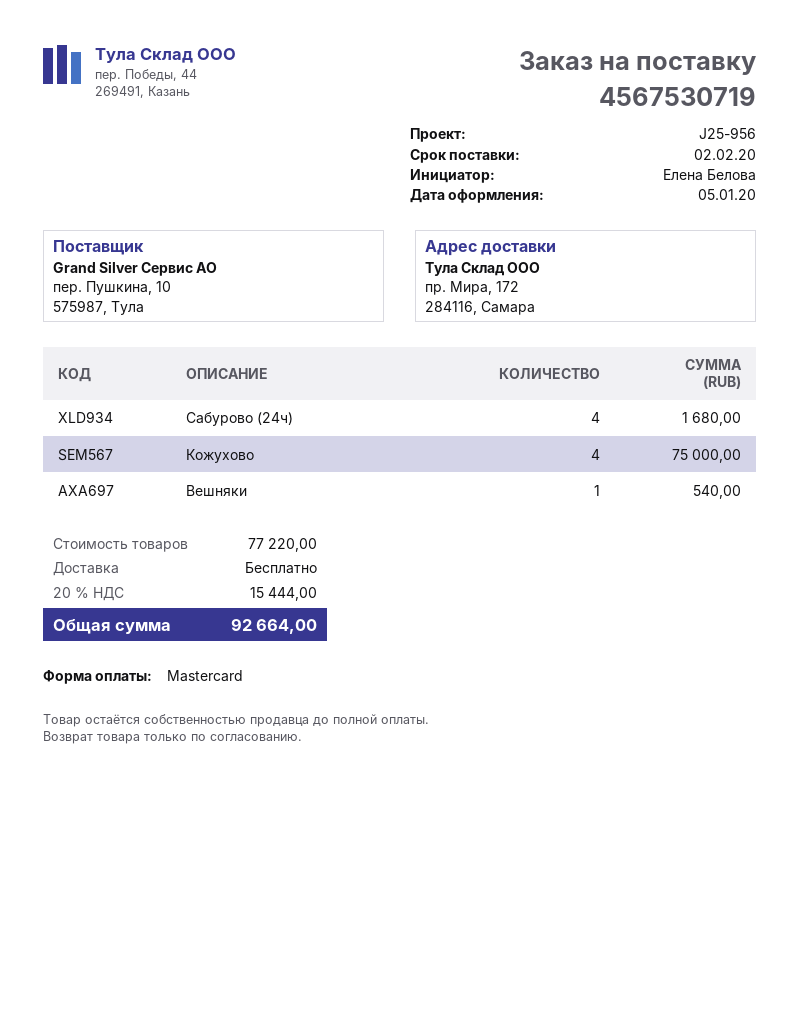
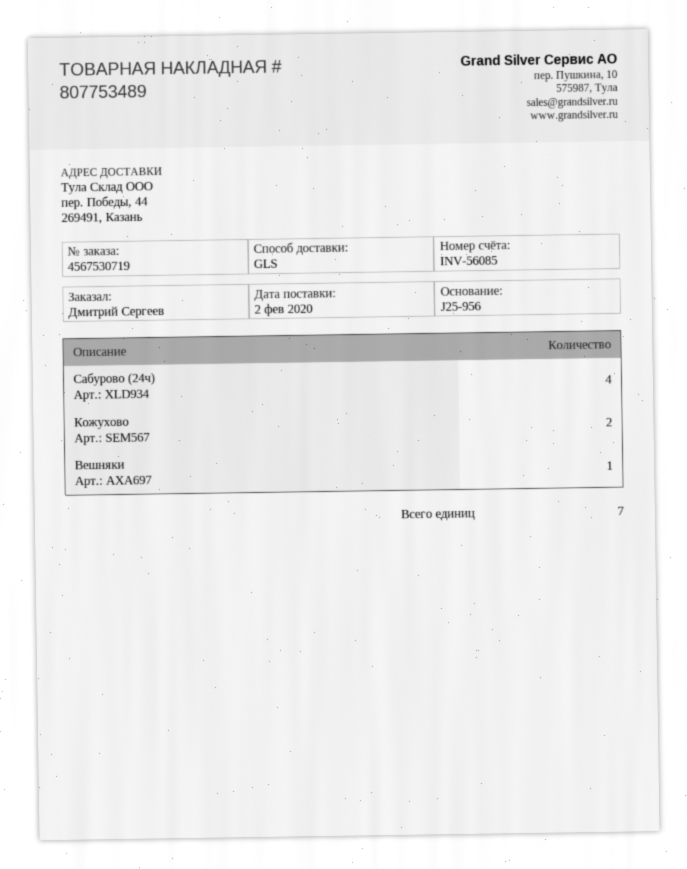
ordered by: Елена Белова -> Дмитрий Сергеев
ship to: пр. Мира, 172, 284116, Самара -> пер. Победы, 44, 269491, Казань
Кожухово: 4 -> 2

